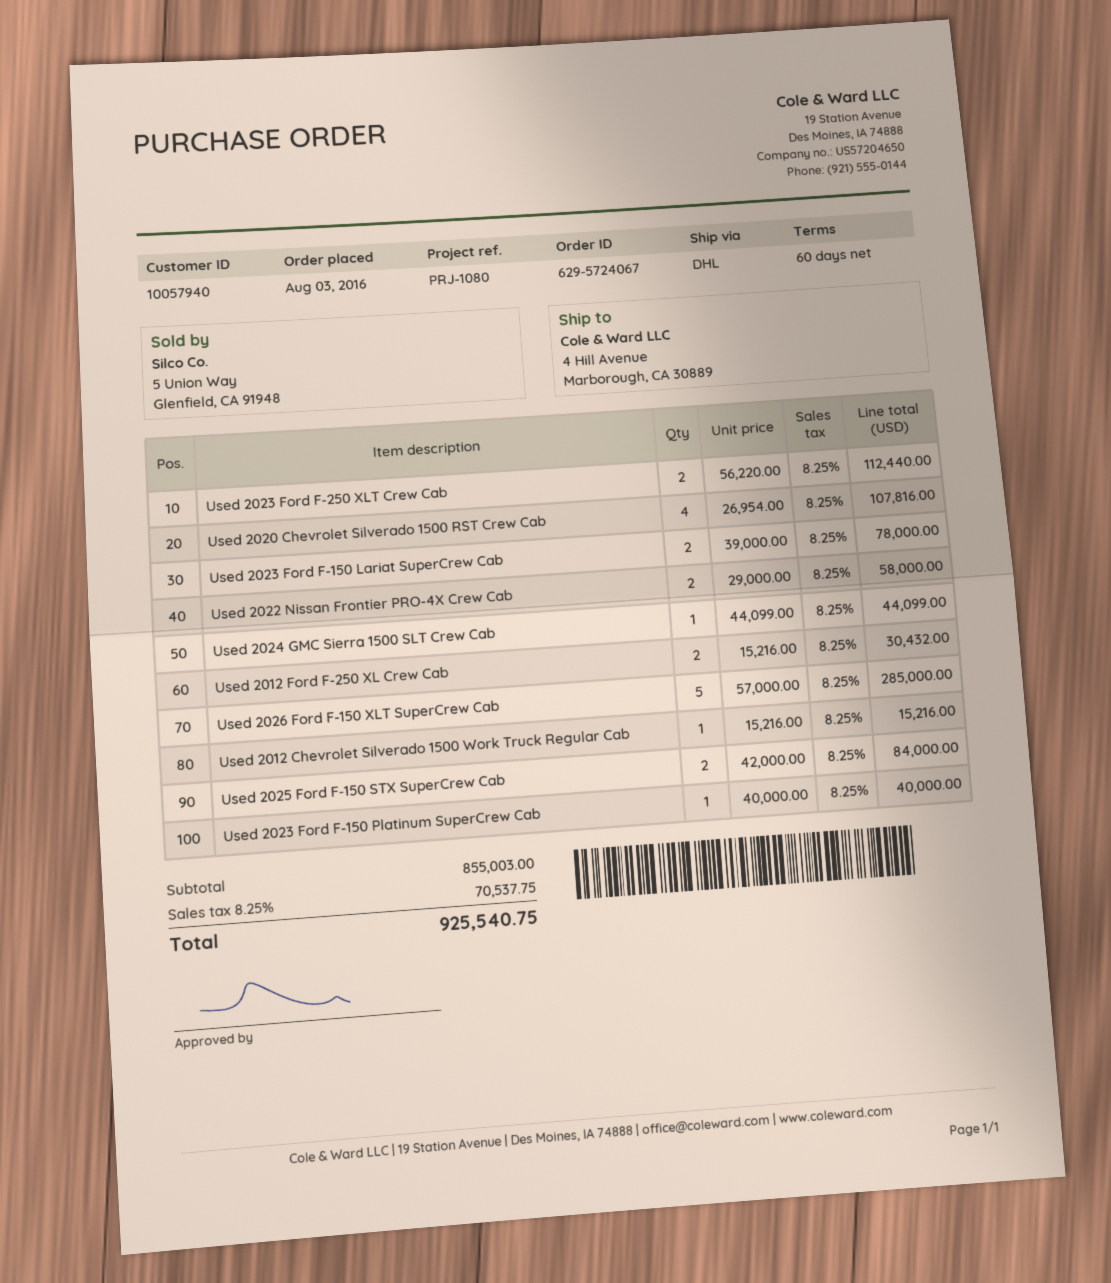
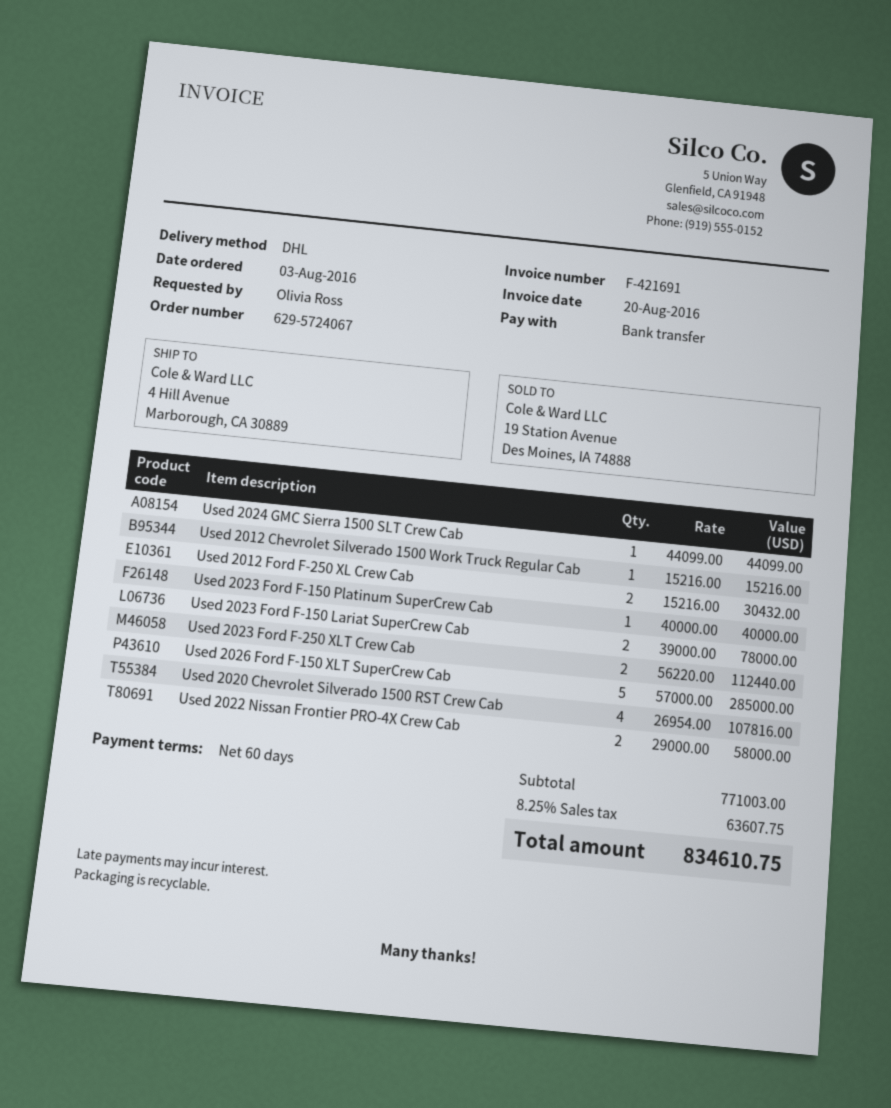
Used 2025 Ford F-150 STX SuperCrew Cab: 2 x 42000.00 = 84000.00 -> none
subtotal: 855003.00 -> 771003.00
tax: 8.25% = 70537.75 -> 8.25% = 63607.75
total: 925540.75 -> 834610.75

